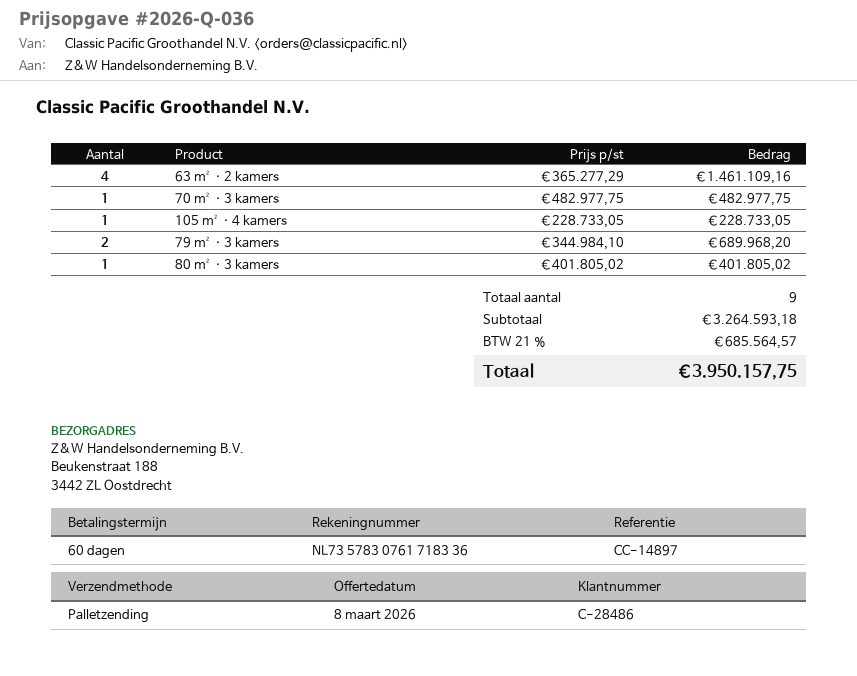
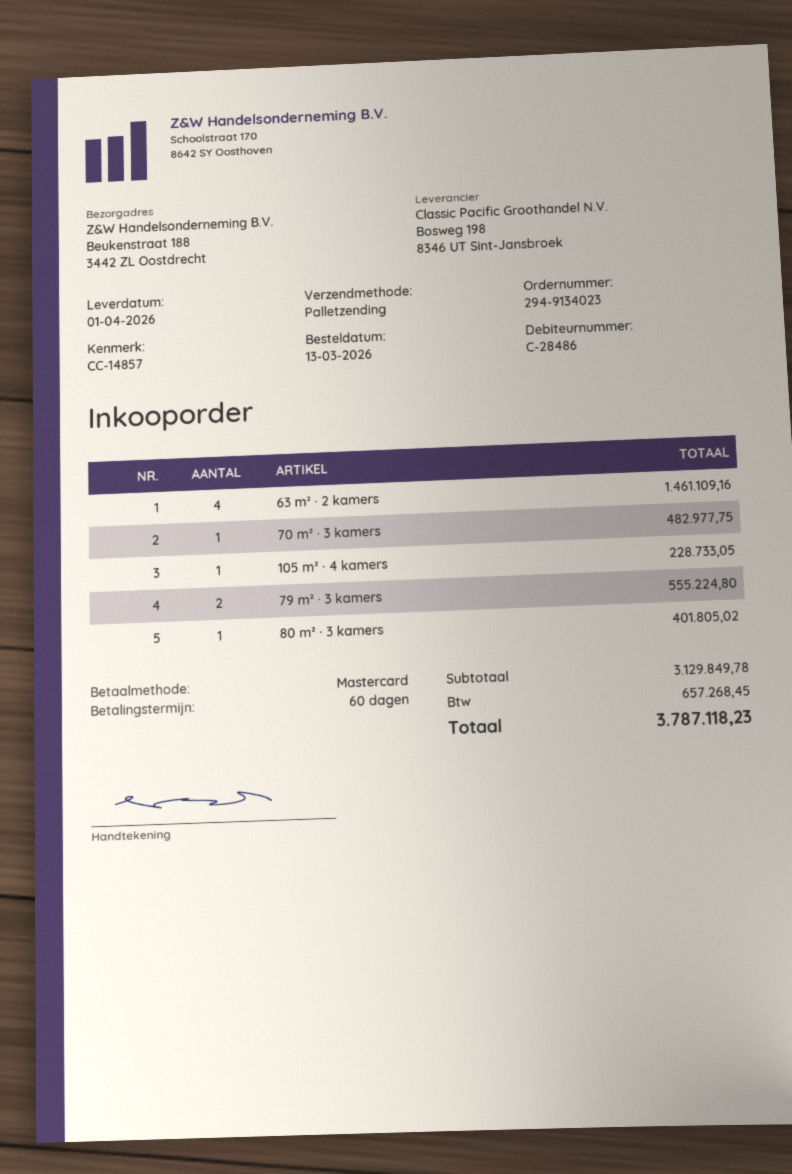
reference: CC-14897 -> CC-14857
79 m² · 3 kamers: 2 for 689968.20 -> 2 for 555224.80
subtotal: 3264593.18 -> 3129849.78
tax: 685564.57 -> 657268.45
total: 3950157.75 -> 3787118.23

